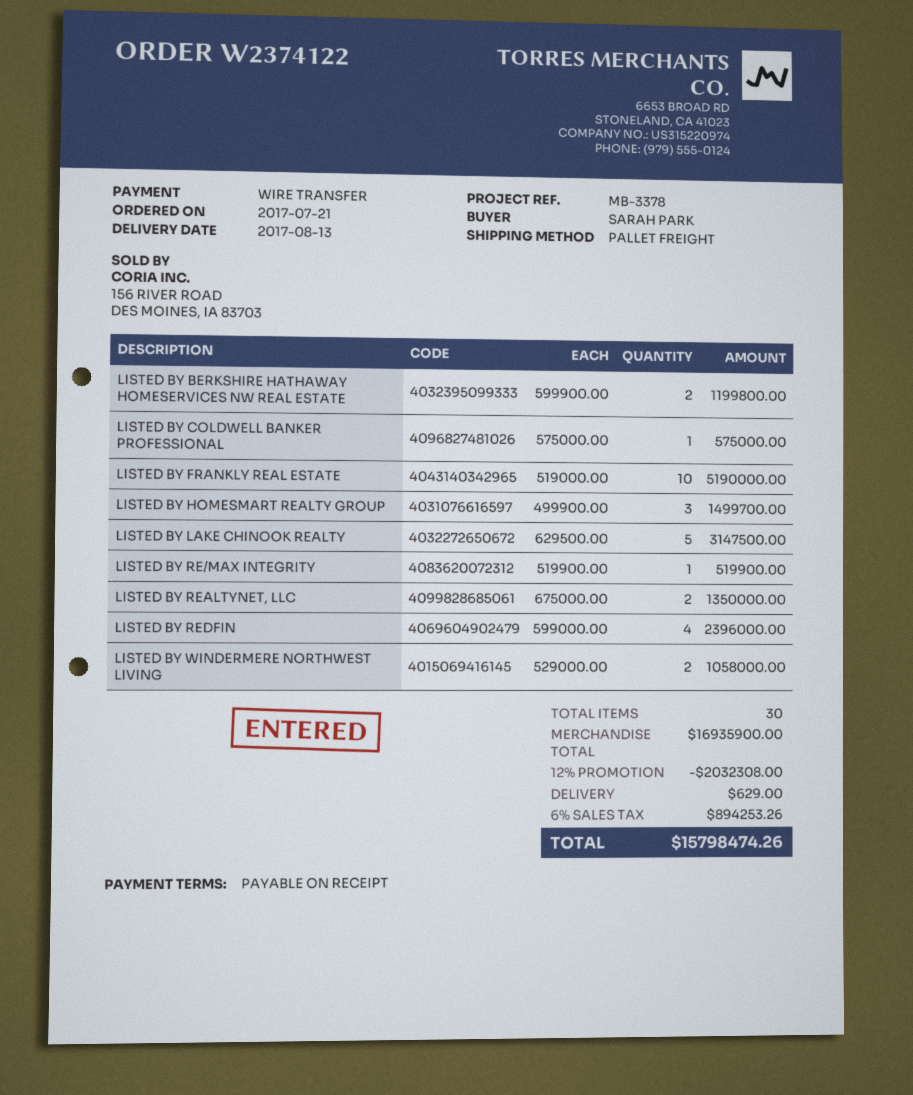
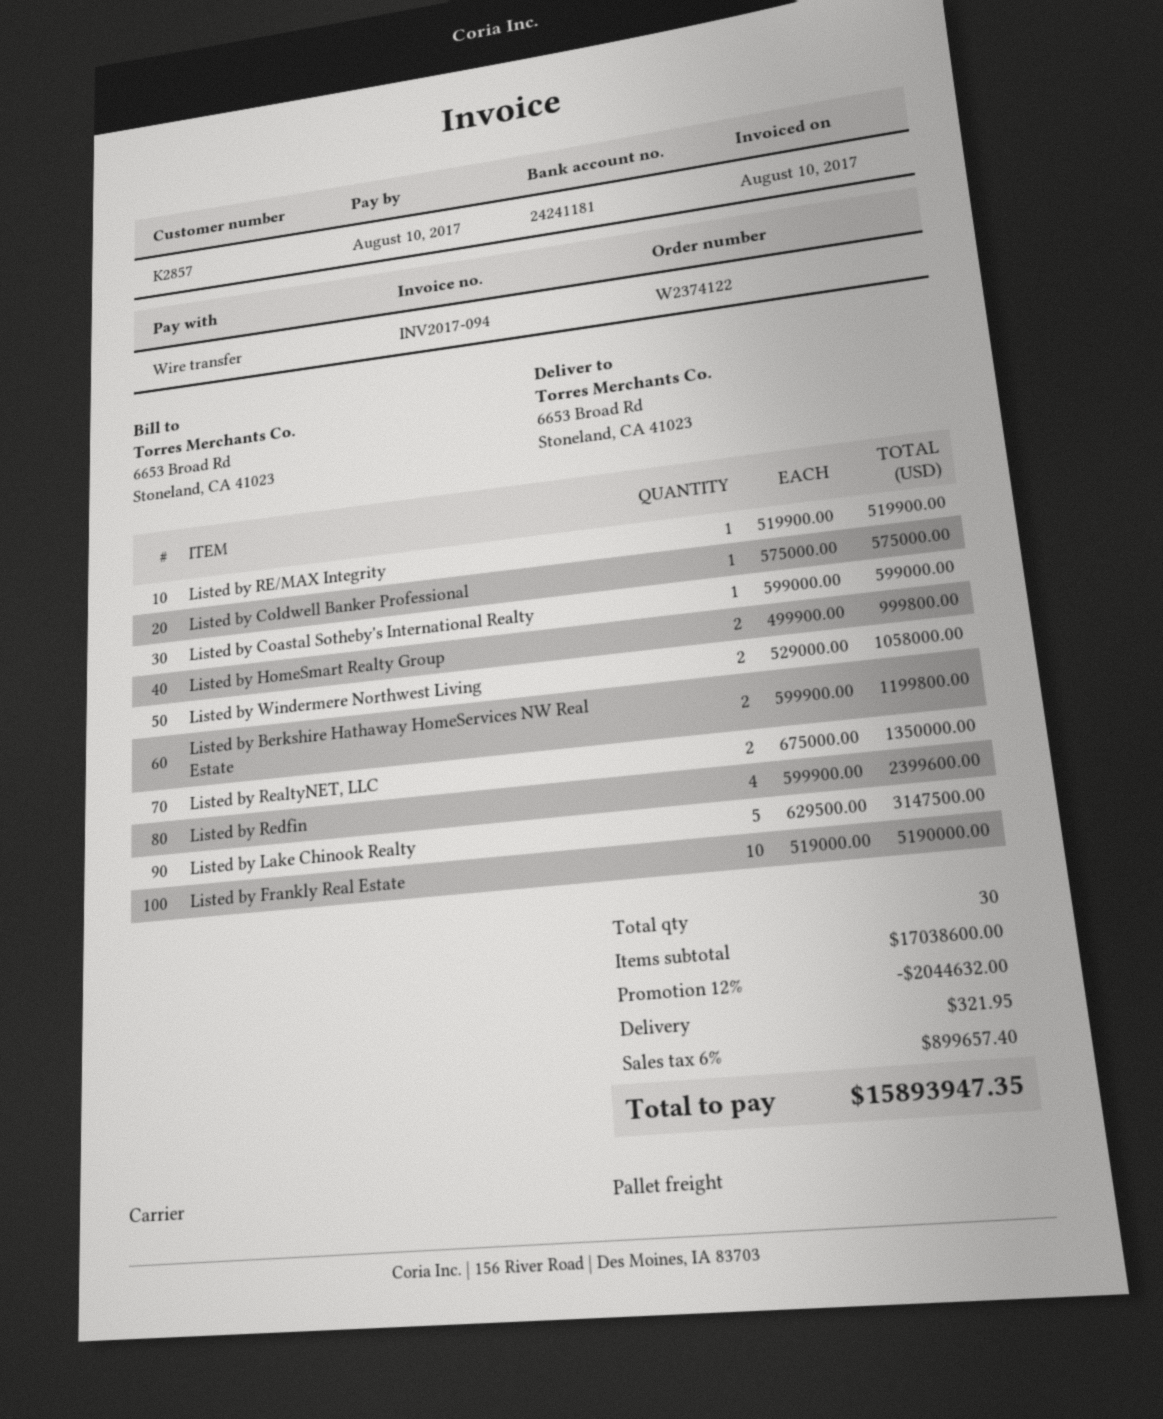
LISTED BY HOMESMART REALTY GROUP: 3 x 499900.00 = 1499700.00 -> 2 x 499900.00 = 999800.00
LISTED BY REDFIN: 4 x 599000.00 = 2396000.00 -> 4 x 599900.00 = 2399600.00
Listed by Coastal Sotheby's International Realty: none -> 1 x 599000.00 = 599000.00
subtotal: 16935900.00 -> 17038600.00
discount: 12% = 2032308.00 -> 12% = 2044632.00
shipping: 629.00 -> 321.95
tax: 6% = 894253.26 -> 6% = 899657.40
total: 15798474.26 -> 15893947.35

